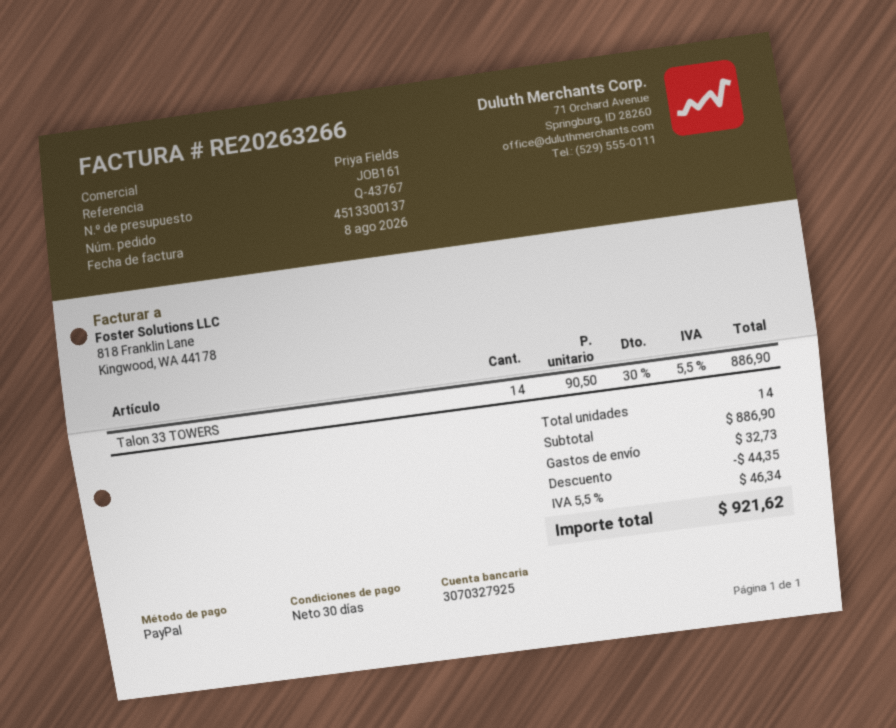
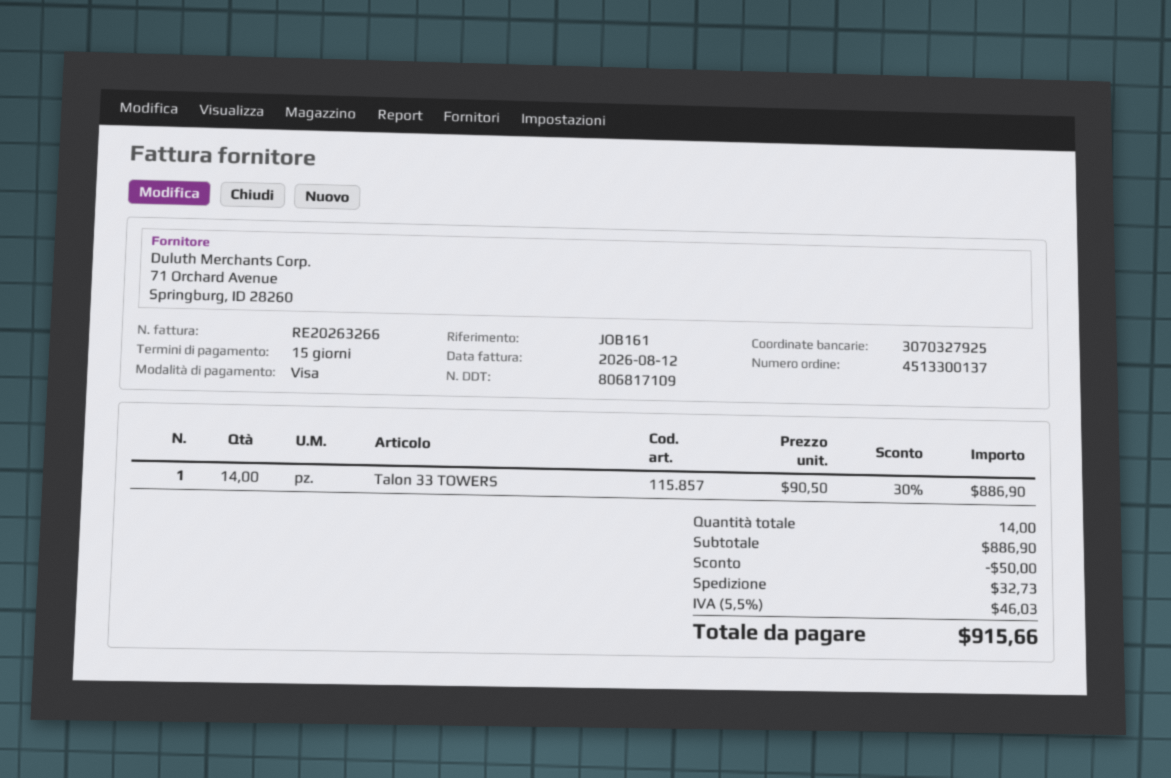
invoice date: 2026-08-08 -> 2026-08-12
payment terms: 30 days -> 15 days
payment method: PayPal -> Visa
discount: 44.35 -> 50.00
tax: 5.5% = 46.34 -> 5.5% = 46.03
total: 921.62 -> 915.66

